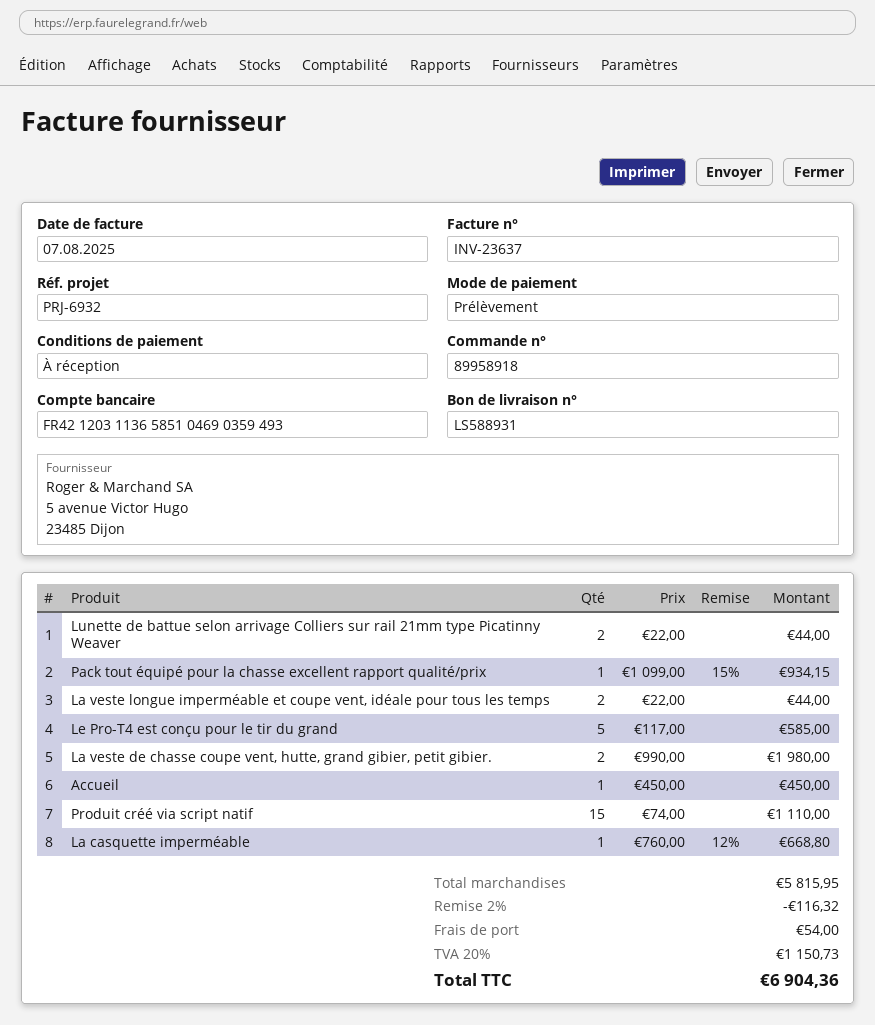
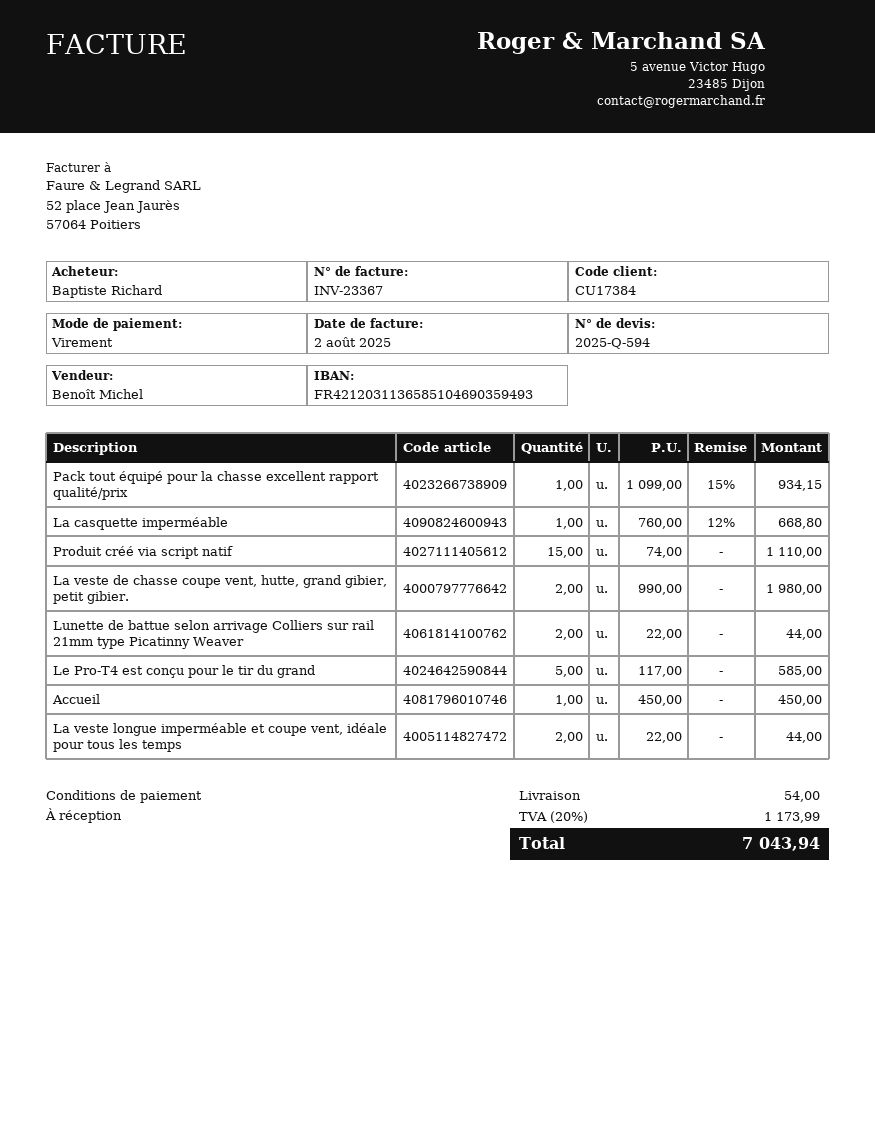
invoice number: INV-23637 -> INV-23367
invoice date: 2025-08-07 -> 2025-08-02
payment method: direct debit -> bank transfer
discount: 2% = 116.32 -> none
tax: 20% = 1150.73 -> 20% = 1173.99
total: 6904.36 -> 7043.94

